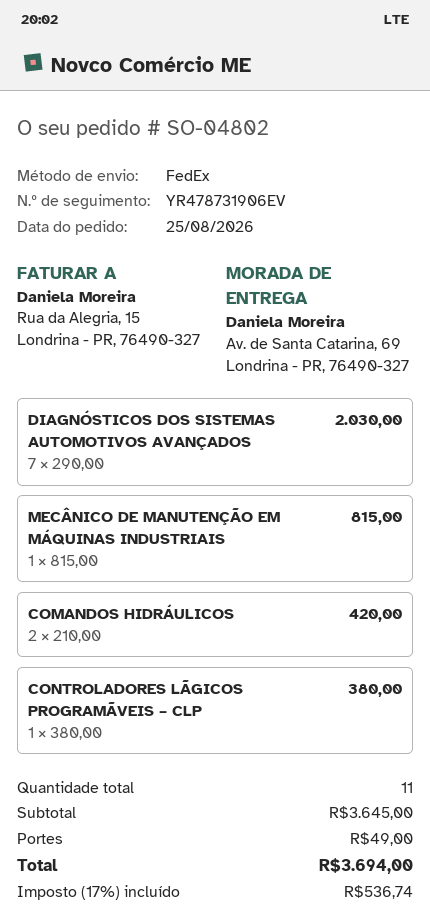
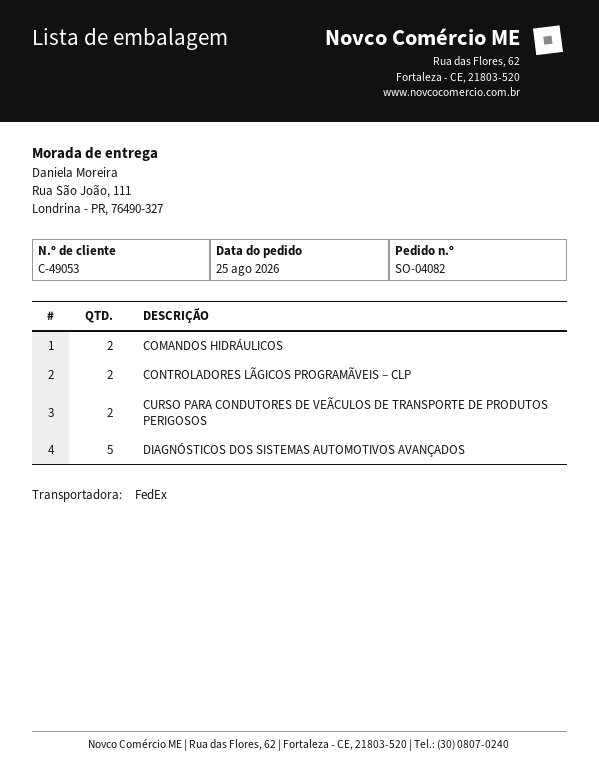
order number: SO-04802 -> SO-04082
ship to: Av. de Santa Catarina, 69, Londrina - PR, 76490-327 -> Rua São João, 111, Londrina - PR, 76490-327
DIAGNÓSTICOS DOS SISTEMAS AUTOMOTIVOS AVANÇADOS: 7 -> 5
MECÂNICO DE MANUTENÇÃO EM MÁQUINAS INDUSTRIAIS: 1 -> none
CONTROLADORES LÃGICOS PROGRAMÃVEIS – CLP: 1 -> 2
CURSO PARA CONDUTORES DE VEÃCULOS DE TRANSPORTE DE PRODUTOS PERIGOSOS: none -> 2

